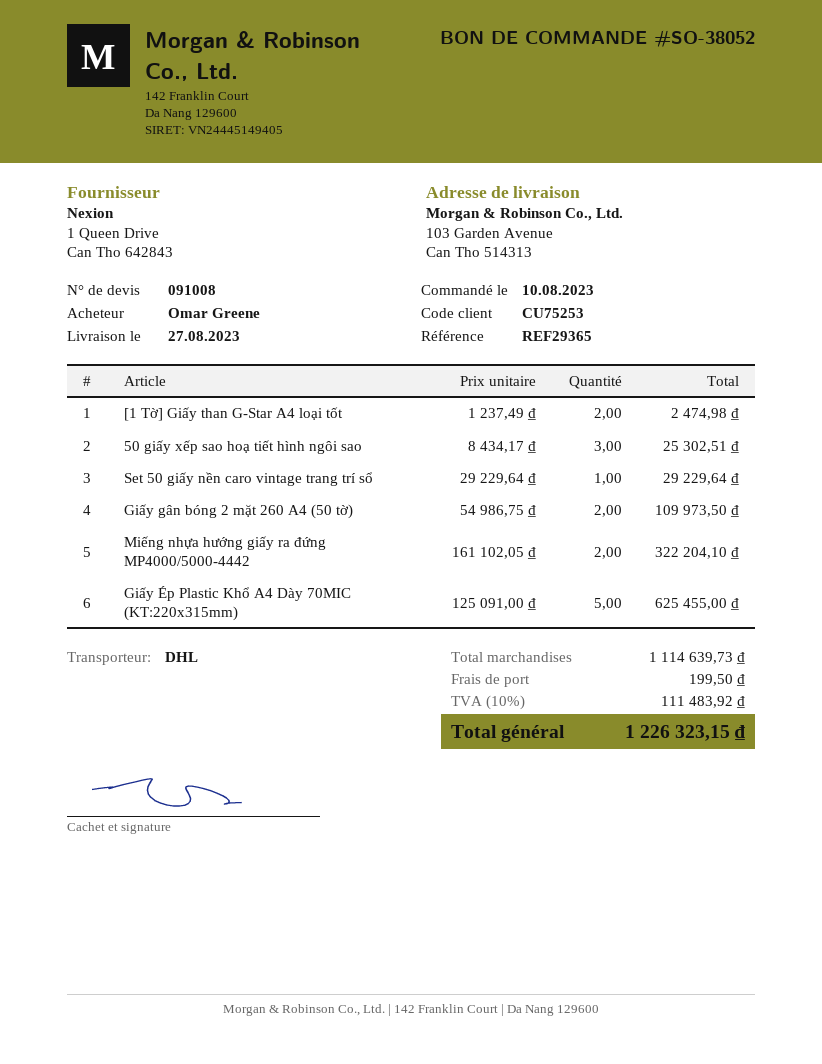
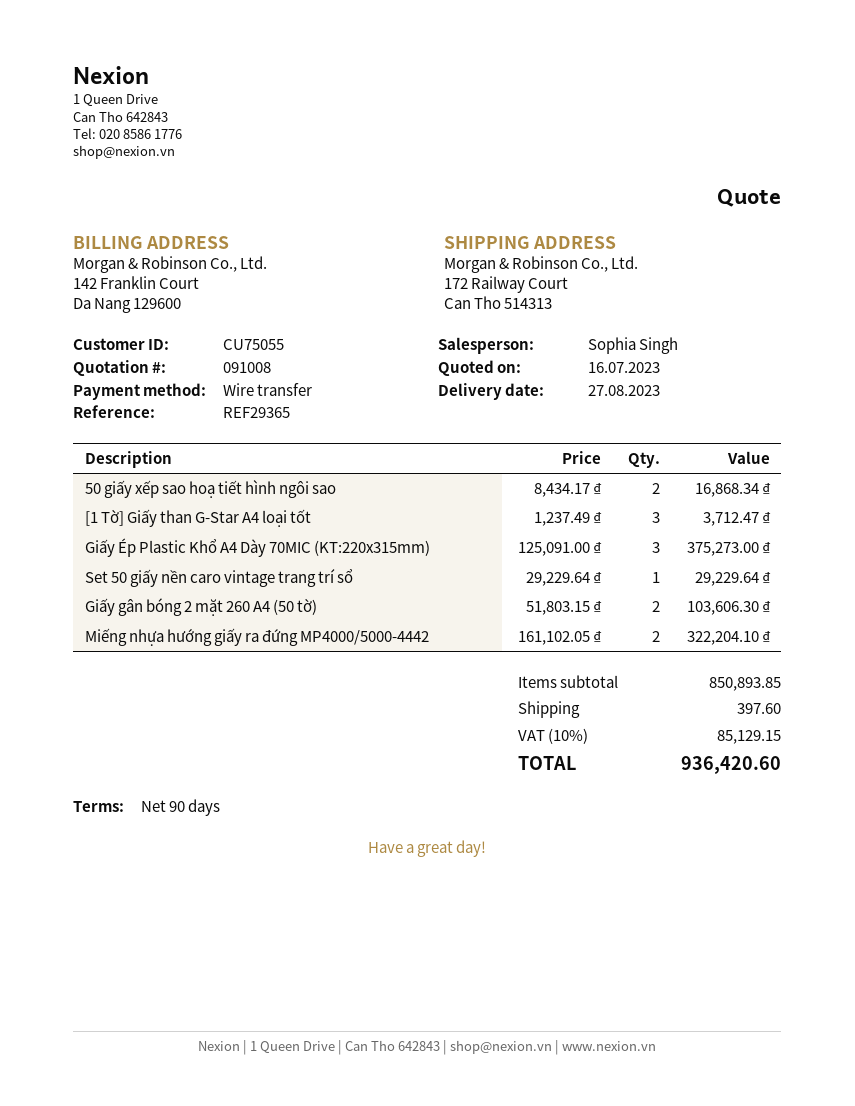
customer number: CU75253 -> CU75055
ship to: 103 Garden Avenue, Can Tho 514313 -> 172 Railway Court, Can Tho 514313
[1 Tờ] Giấy than G-Star A4 loại tốt: 2 x 1237.49 = 2474.98 -> 3 x 1237.49 = 3712.47
50 giấy xếp sao hoạ tiết hình ngôi sao: 3 x 8434.17 = 25302.51 -> 2 x 8434.17 = 16868.34
Giấy gân bóng 2 mặt 260 A4 (50 tờ): 2 x 54986.75 = 109973.50 -> 2 x 51803.15 = 103606.30
Giấy Ép Plastic Khổ A4 Dày 70MIC (KT:220x315mm): 5 x 125091.00 = 625455.00 -> 3 x 125091.00 = 375273.00
subtotal: 1114639.73 -> 850893.85
shipping: 199.50 -> 397.60
tax: 10% = 111483.92 -> 10% = 85129.15
total: 1226323.15 -> 936420.60

